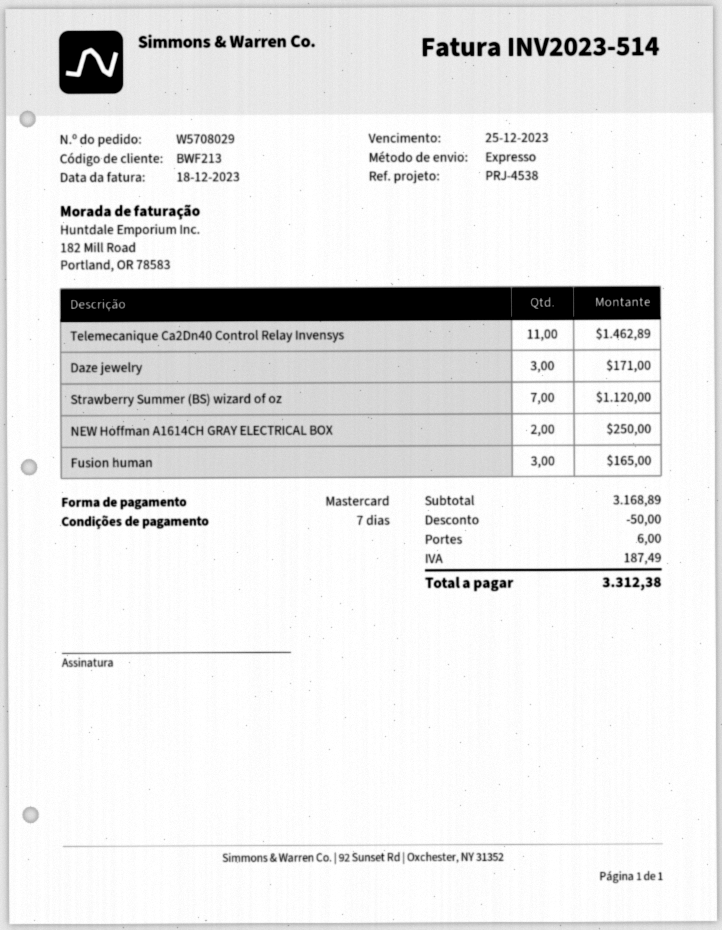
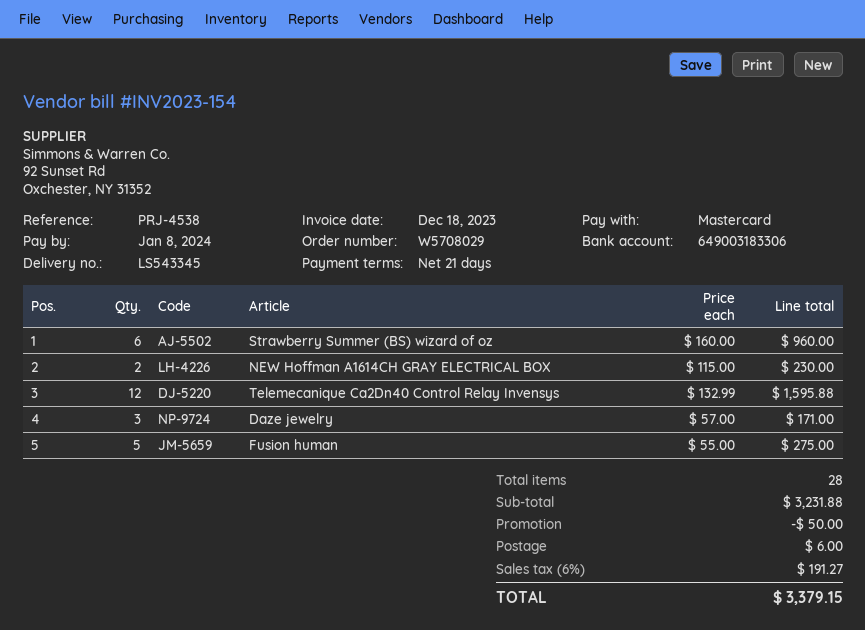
invoice number: INV2023-514 -> INV2023-154
payment terms: 7 days -> 21 days
due date: 2023-12-25 -> 2024-01-08
Telemecanique Ca2Dn40 Control Relay Invensys: 11 for 1462.89 -> 12 for 1595.88
Strawberry Summer (BS) wizard of oz: 7 for 1120.00 -> 6 for 960.00
NEW Hoffman A1614CH GRAY ELECTRICAL BOX: 2 for 250.00 -> 2 for 230.00
Fusion human: 3 for 165.00 -> 5 for 275.00
subtotal: 3168.89 -> 3231.88
tax: 187.49 -> 191.27
total: 3312.38 -> 3379.15

